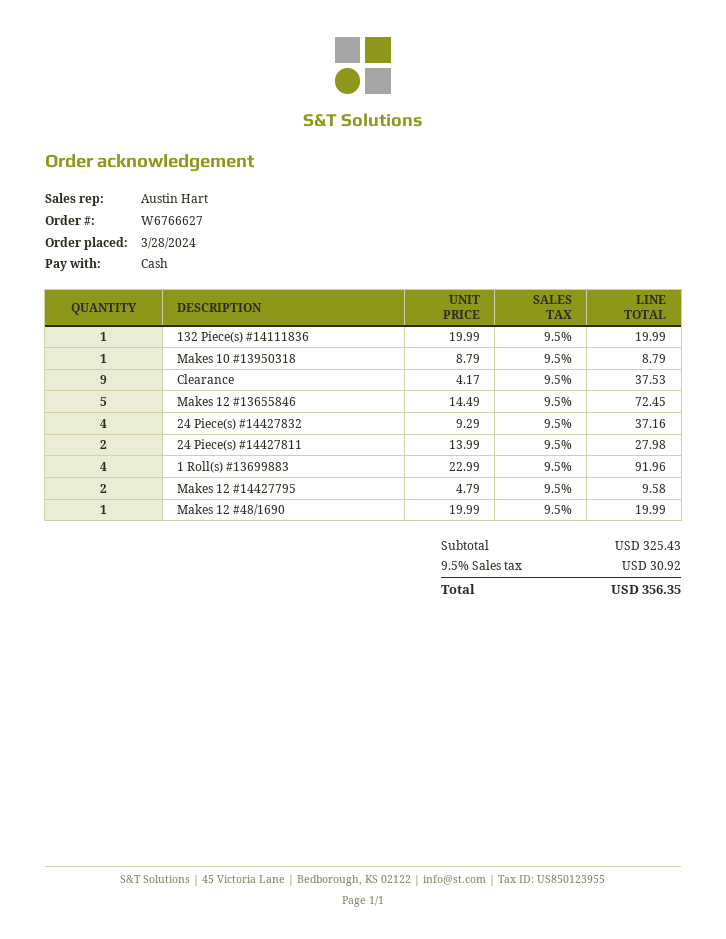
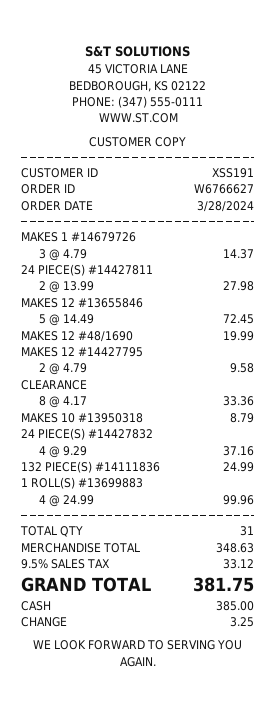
132 Piece(s) #14111836: 1 x 19.99 = 19.99 -> 1 x 24.99 = 24.99
Clearance: 9 x 4.17 = 37.53 -> 8 x 4.17 = 33.36
1 Roll(s) #13699883: 4 x 22.99 = 91.96 -> 4 x 24.99 = 99.96
MAKES 1 #14679726: none -> 3 x 4.79 = 14.37
subtotal: 325.43 -> 348.63
tax: 9.5% = 30.92 -> 9.5% = 33.12
total: 356.35 -> 381.75

